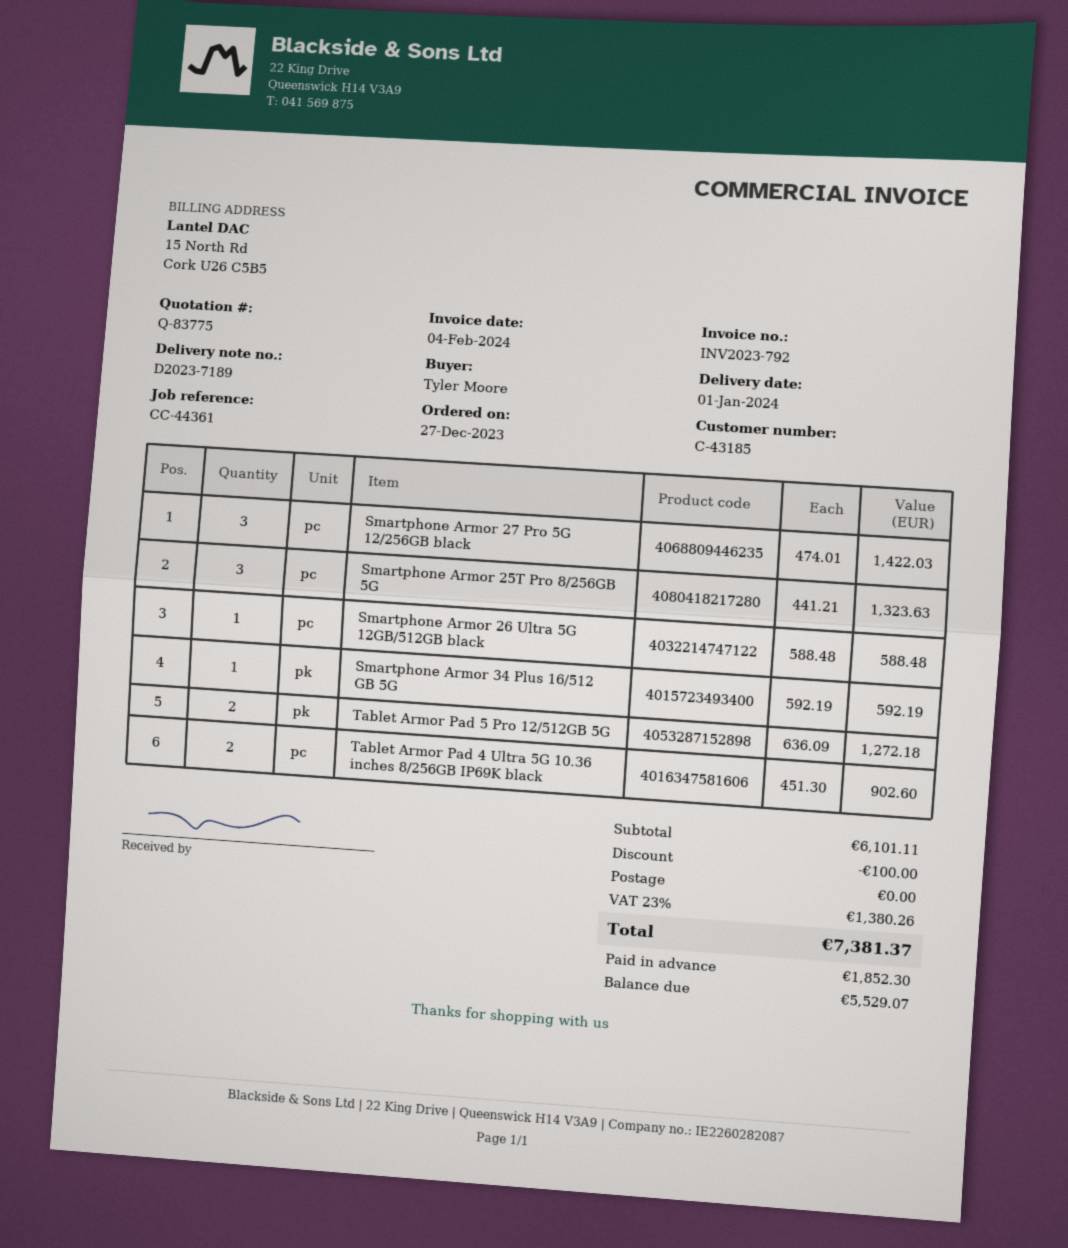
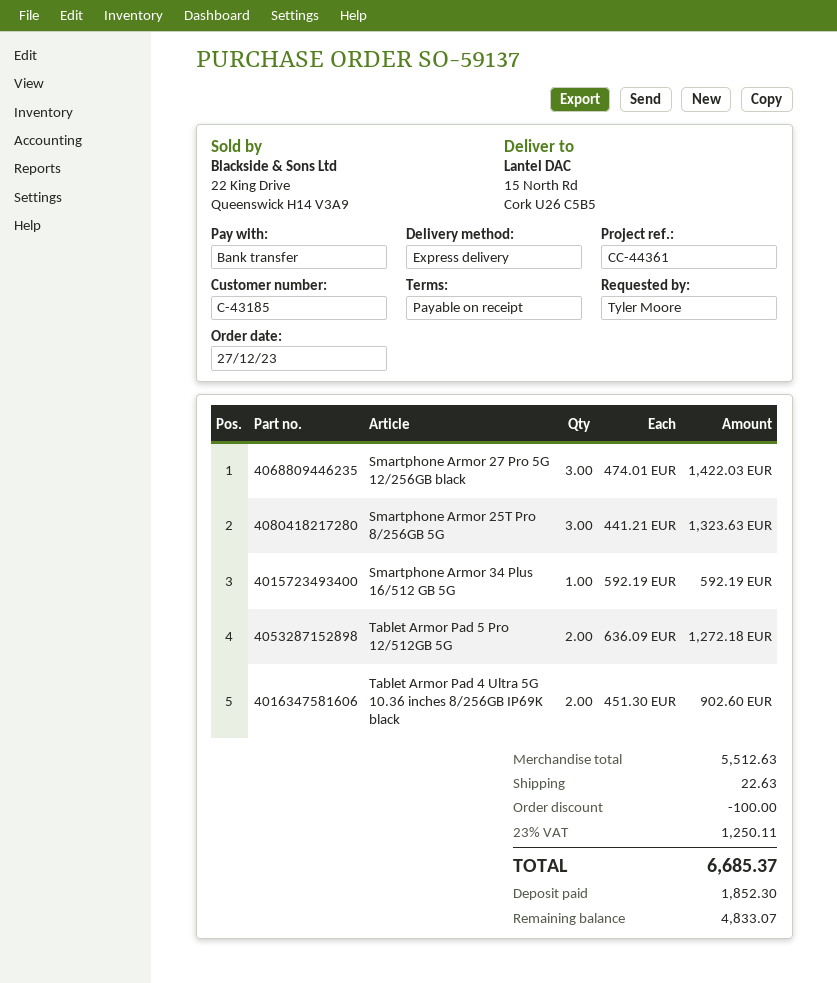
Smartphone Armor 26 Ultra 5G 12GB/512GB black: 1 x 588.48 = 588.48 -> none
subtotal: 6101.11 -> 5512.63
shipping: 0.00 -> 22.63
tax: 23% = 1380.26 -> 23% = 1250.11
total: 7381.37 -> 6685.37
balance: 5529.07 -> 4833.07

